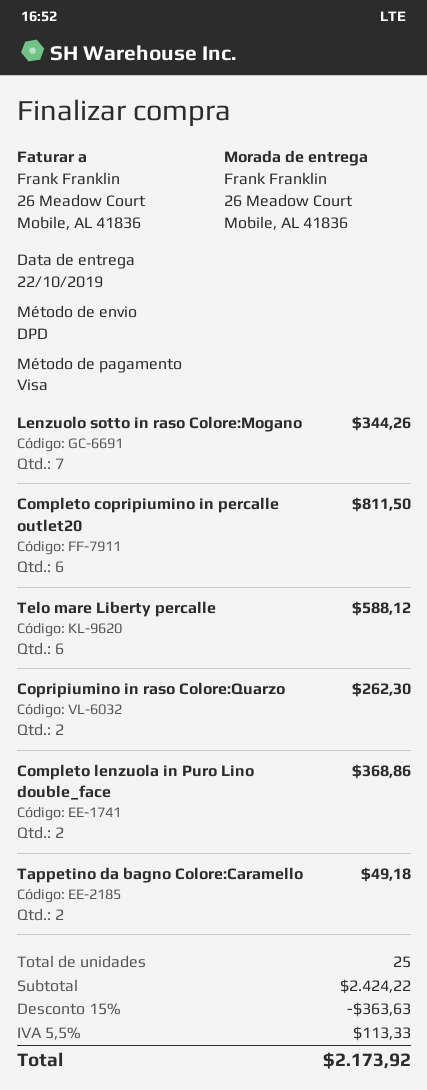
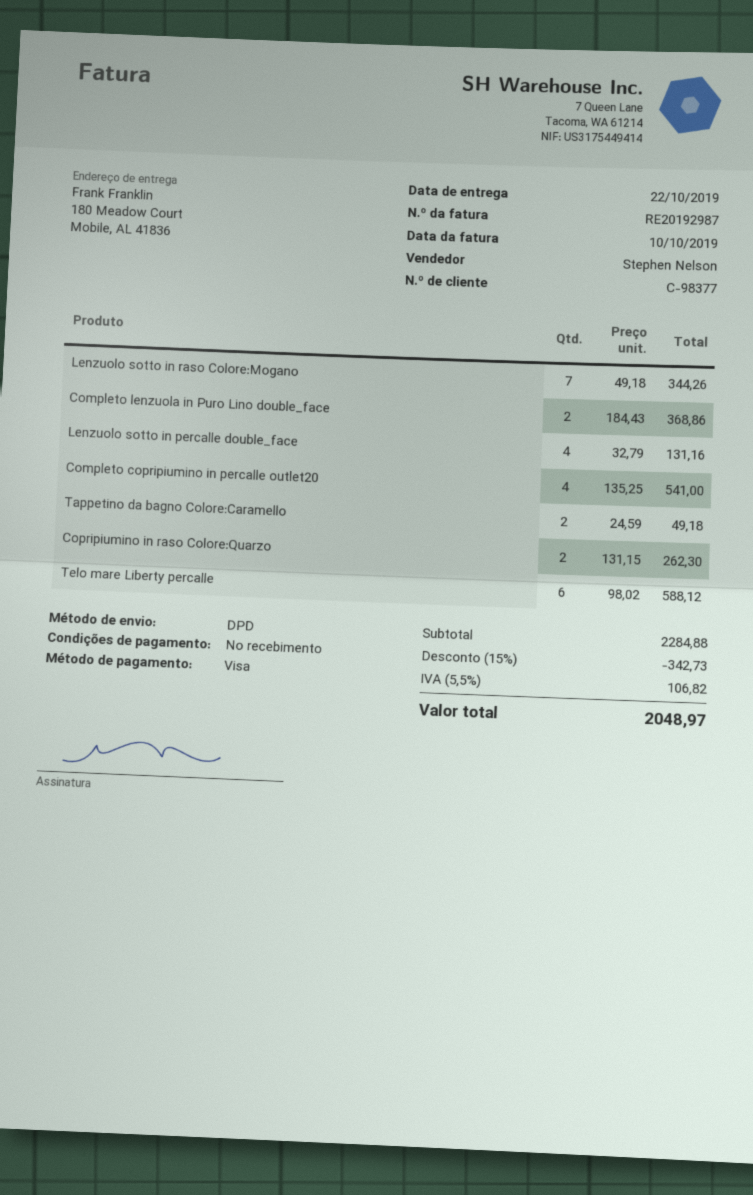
ship to: 26 Meadow Court, Mobile, AL 41836 -> 180 Meadow Court, Mobile, AL 41836
Completo copripiumino in percalle outlet20: 6 for 811.50 -> 4 for 541.00
Lenzuolo sotto in percalle double_face: none -> 4 for 131.16
subtotal: 2424.22 -> 2284.88
discount: 15% = 363.63 -> 15% = 342.73
tax: 5.5% = 113.33 -> 5.5% = 106.82
total: 2173.92 -> 2048.97

